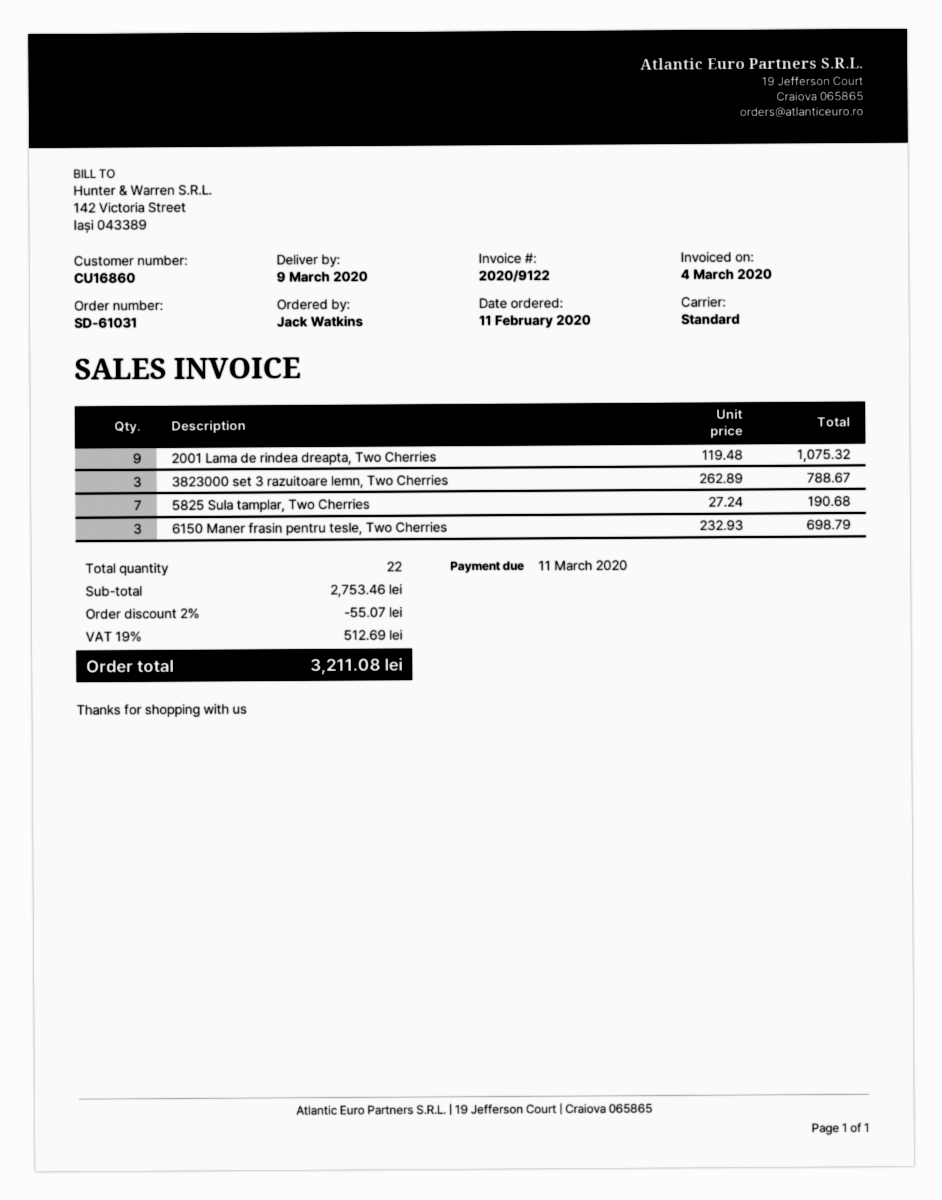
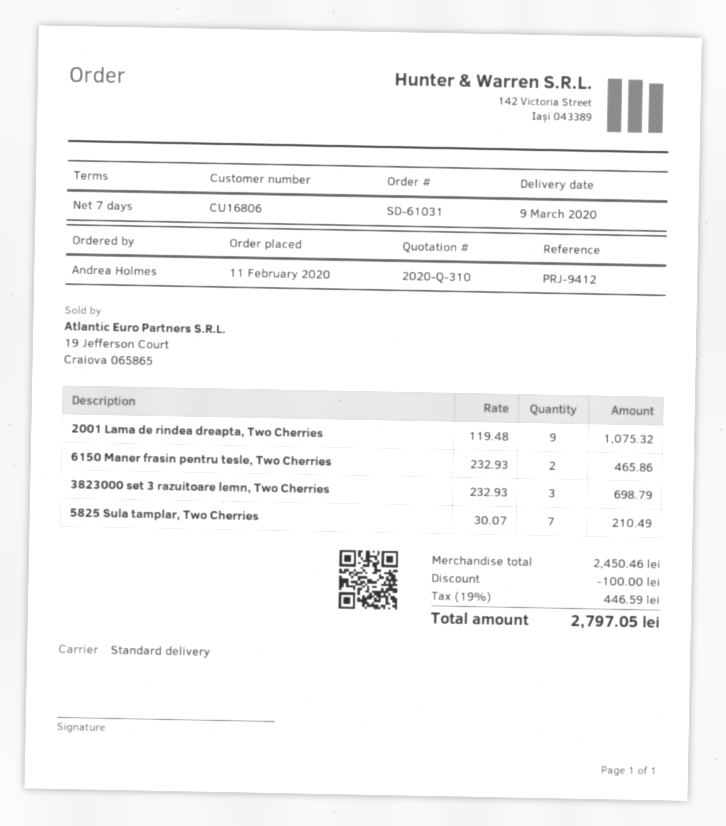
customer number: CU16860 -> CU16806
ordered by: Jack Watkins -> Andrea Holmes
3823000 set 3 razuitoare lemn, Two Cherries: 3 x 262.89 = 788.67 -> 3 x 232.93 = 698.79
5825 Sula tamplar, Two Cherries: 7 x 27.24 = 190.68 -> 7 x 30.07 = 210.49
6150 Maner frasin pentru tesle, Two Cherries: 3 x 232.93 = 698.79 -> 2 x 232.93 = 465.86
subtotal: 2753.46 -> 2450.46
discount: 55.07 -> 100.00
tax: 19% = 512.69 -> 19% = 446.59
total: 3211.08 -> 2797.05

